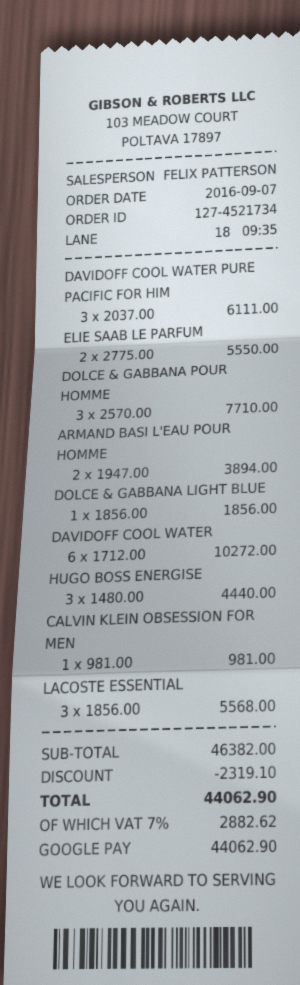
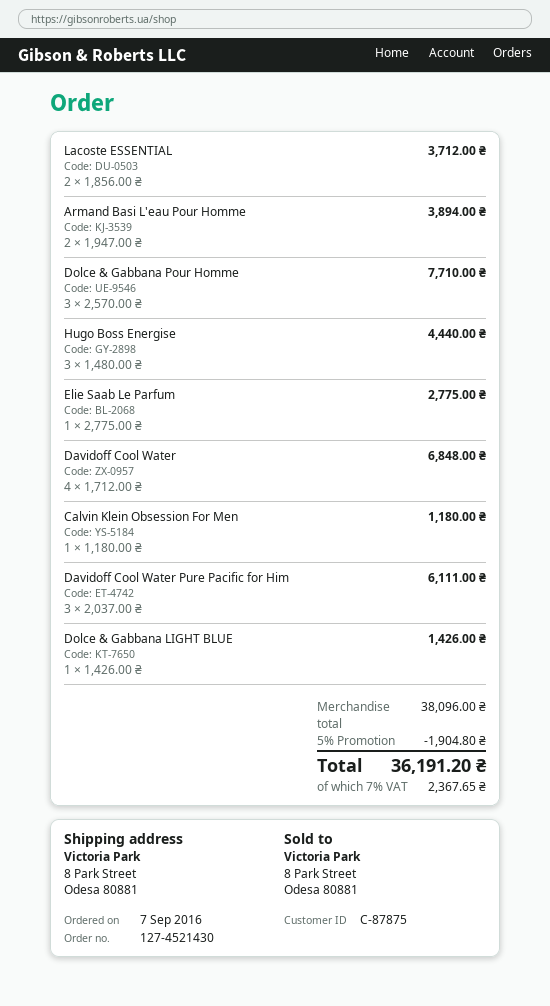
order number: 127-4521734 -> 127-4521430
ELIE SAAB LE PARFUM: 2 x 2775.00 = 5550.00 -> 1 x 2775.00 = 2775.00
DOLCE & GABBANA LIGHT BLUE: 1 x 1856.00 = 1856.00 -> 1 x 1426.00 = 1426.00
DAVIDOFF COOL WATER: 6 x 1712.00 = 10272.00 -> 4 x 1712.00 = 6848.00
CALVIN KLEIN OBSESSION FOR MEN: 1 x 981.00 = 981.00 -> 1 x 1180.00 = 1180.00
LACOSTE ESSENTIAL: 3 x 1856.00 = 5568.00 -> 2 x 1856.00 = 3712.00
subtotal: 46382.00 -> 38096.00
discount: 2319.10 -> 1904.80
tax: 7% = 2882.62 -> 7% = 2367.65
total: 44062.90 -> 36191.20

